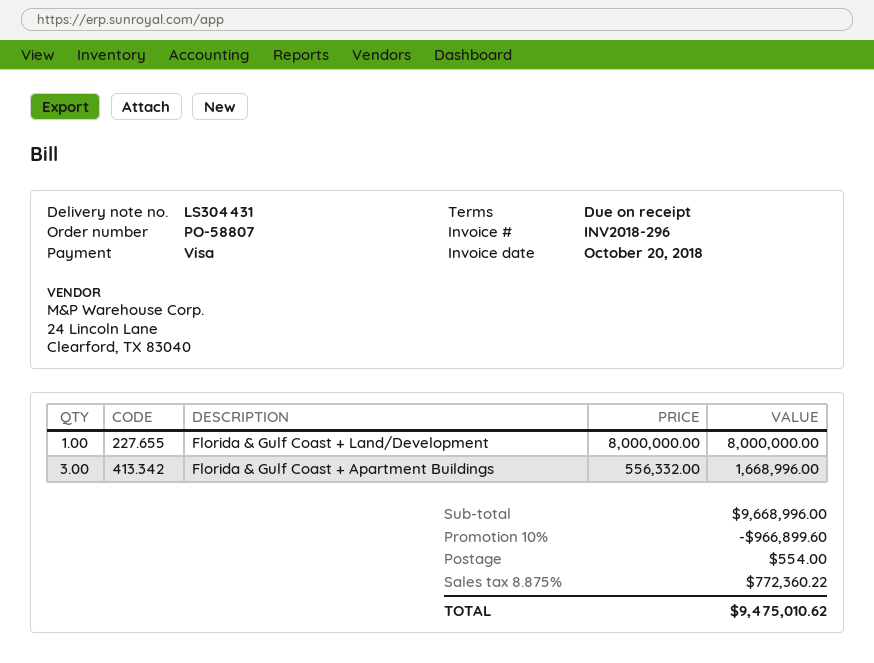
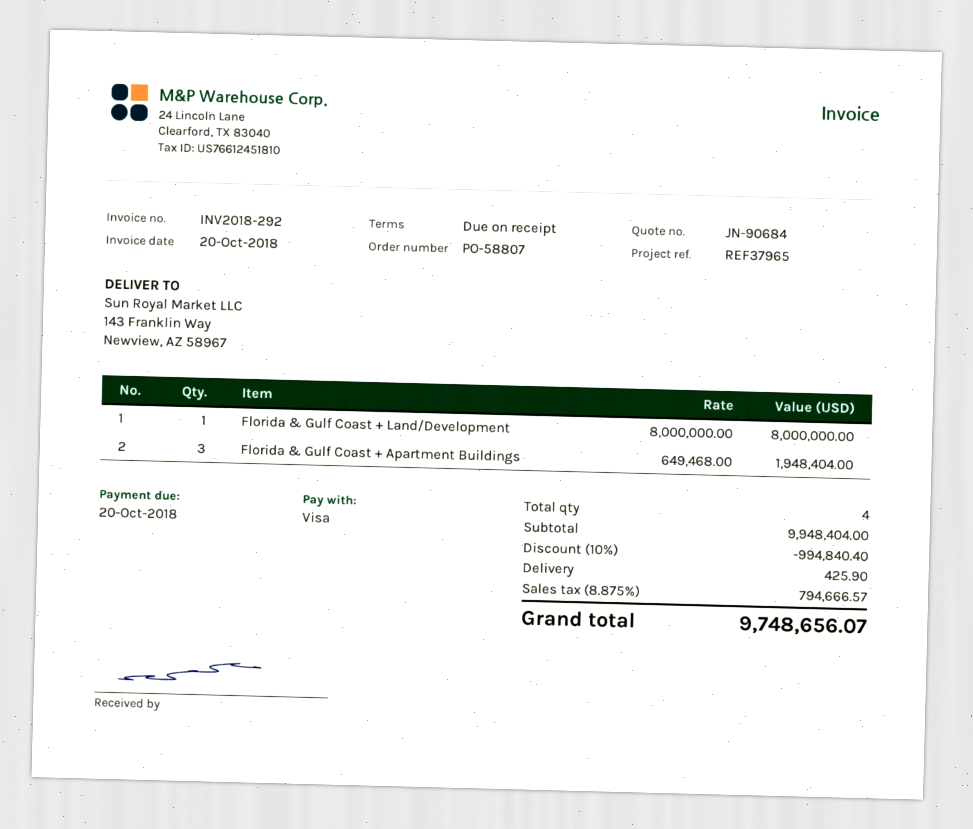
invoice number: INV2018-296 -> INV2018-292
Florida & Gulf Coast + Apartment Buildings: 3 x 556332.00 = 1668996.00 -> 3 x 649468.00 = 1948404.00
subtotal: 9668996.00 -> 9948404.00
discount: 10% = 966899.60 -> 10% = 994840.40
shipping: 554.00 -> 425.90
tax: 8.875% = 772360.22 -> 8.875% = 794666.57
total: 9475010.62 -> 9748656.07

